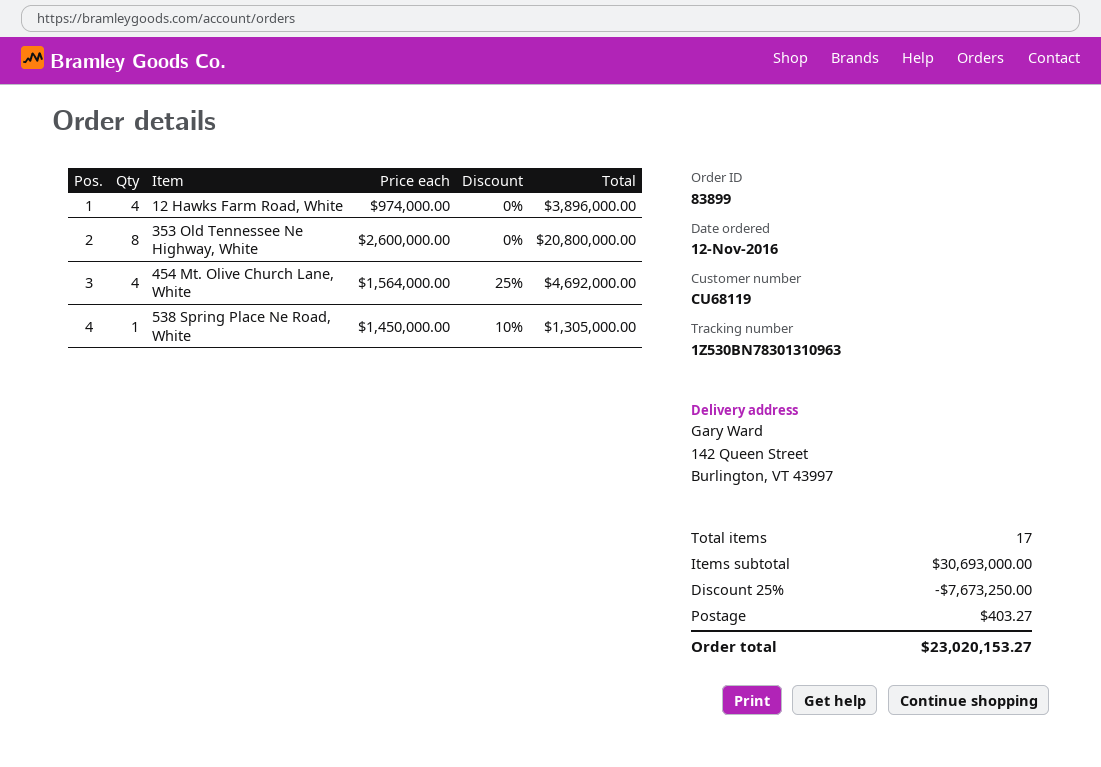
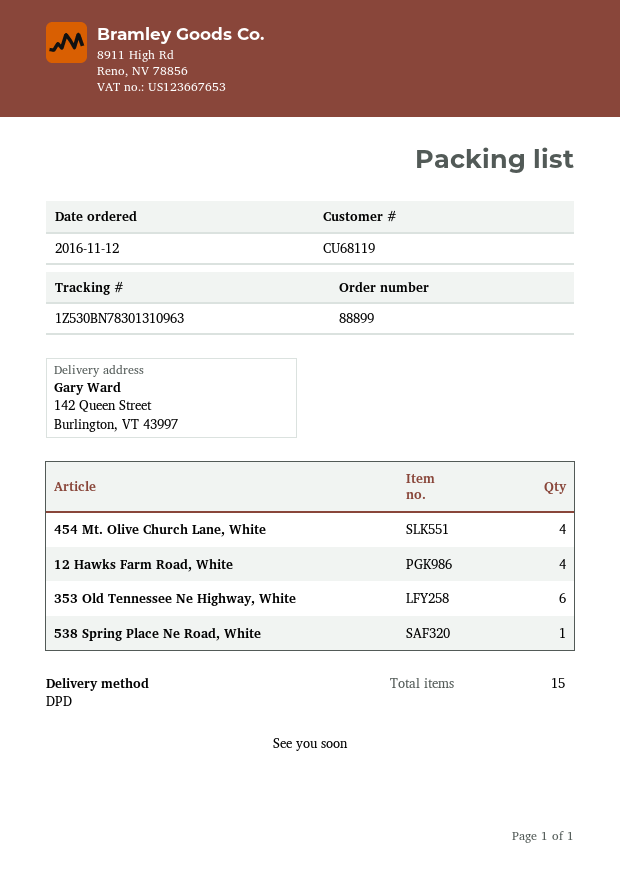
order number: 83899 -> 88899
353 Old Tennessee Ne Highway, White: 8 -> 6
total quantity: 17 -> 15

